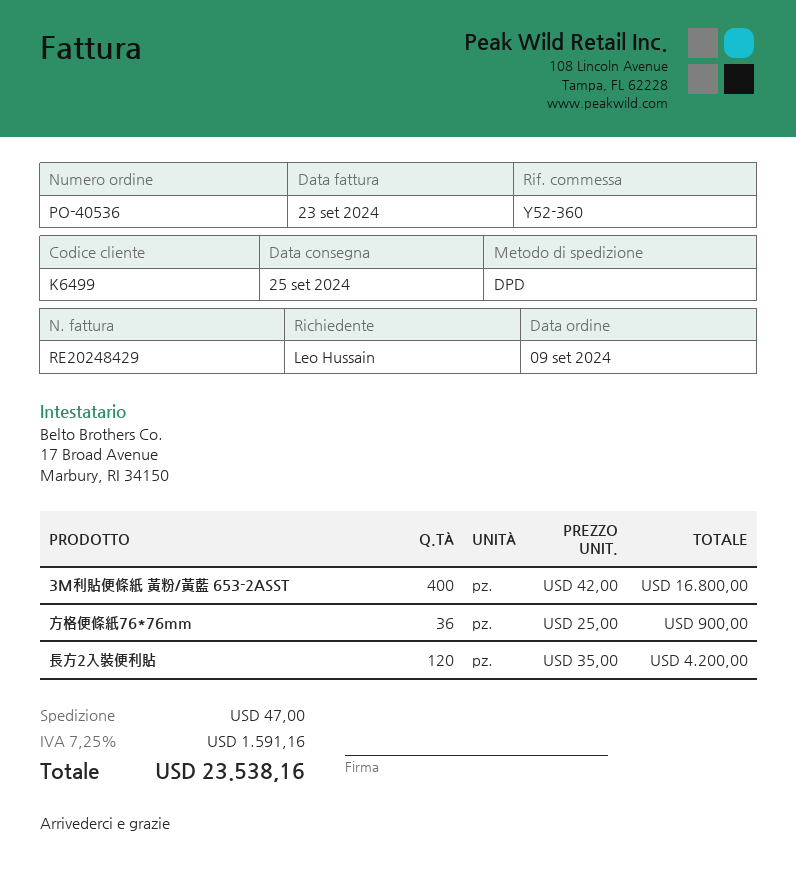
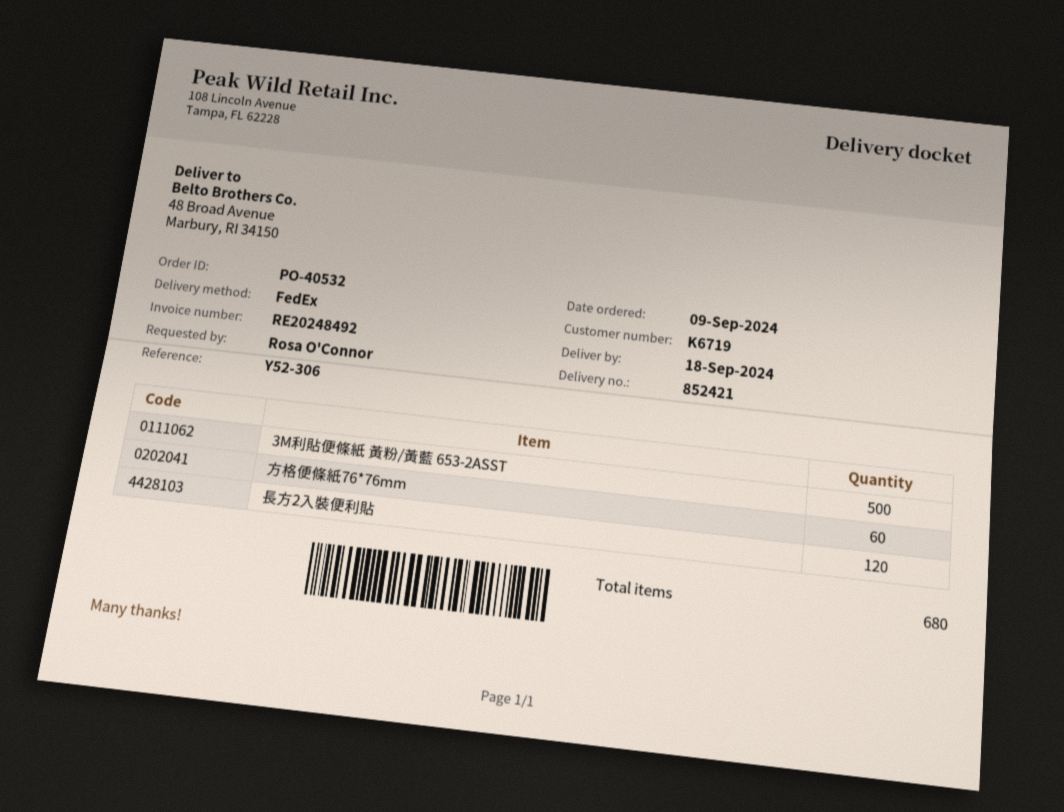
order number: PO-40536 -> PO-40532
delivery date: 2024-09-25 -> 2024-09-18
invoice number: RE20248429 -> RE20248492
customer number: K6499 -> K6719
reference: Y52-360 -> Y52-306
ordered by: Leo Hussain -> Rosa O'Connor
shipping method: DPD -> FedEx
3M利貼便條紙 黃粉/黃藍 653-2ASST: 400 -> 500
方格便條紙76*76mm: 36 -> 60

